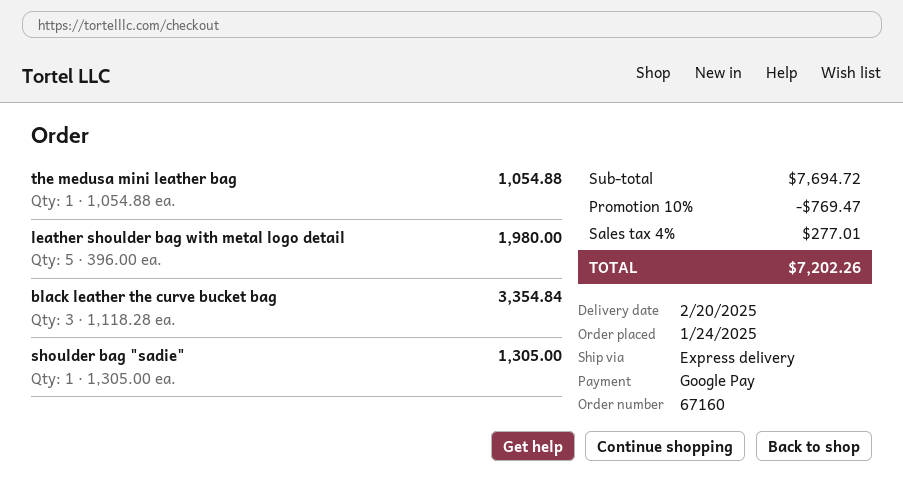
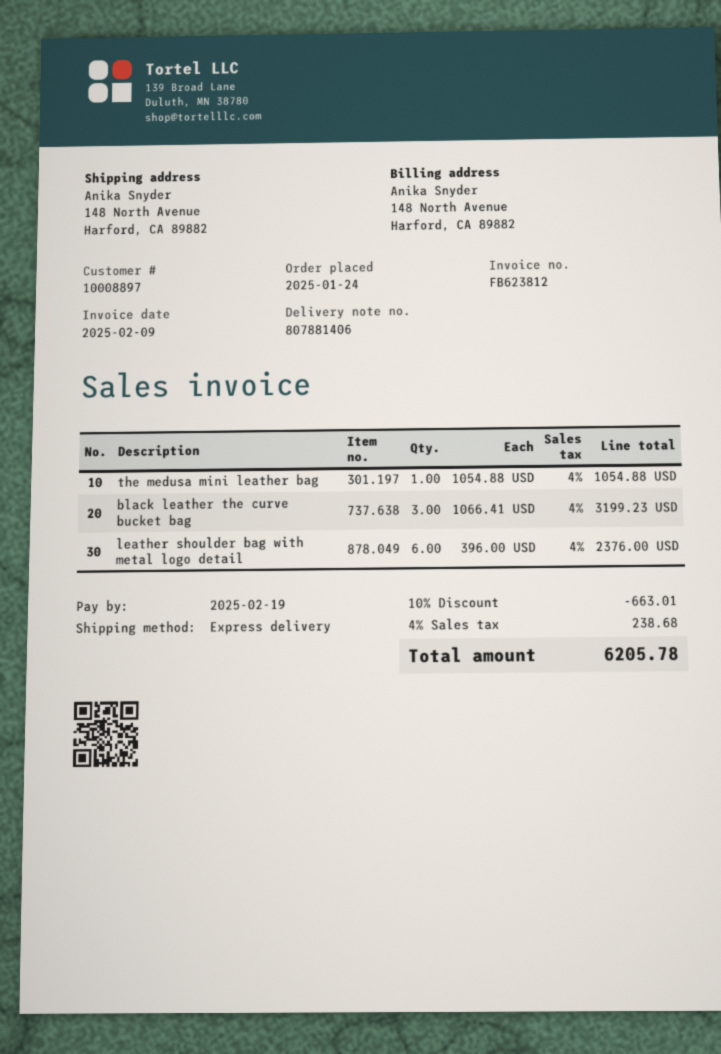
leather shoulder bag with metal logo detail: 5 x 396.00 = 1980.00 -> 6 x 396.00 = 2376.00
black leather the curve bucket bag: 3 x 1118.28 = 3354.84 -> 3 x 1066.41 = 3199.23
shoulder bag "sadie": 1 x 1305.00 = 1305.00 -> none
discount: 10% = 769.47 -> 10% = 663.01
tax: 4% = 277.01 -> 4% = 238.68
total: 7202.26 -> 6205.78

